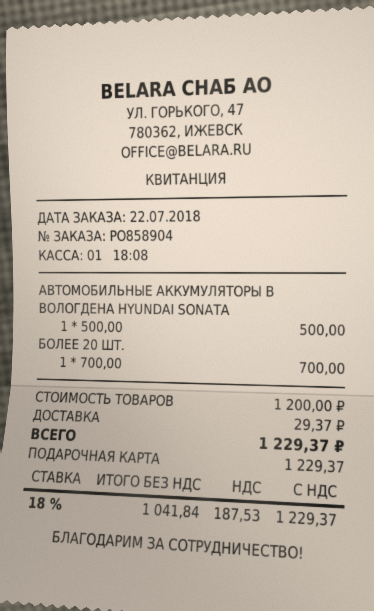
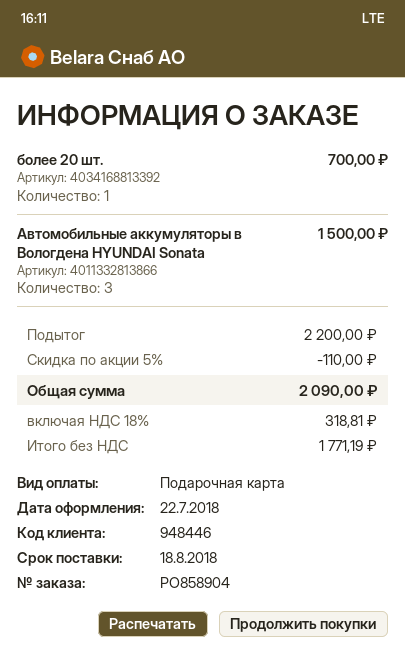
АВТОМОБИЛЬНЫЕ АККУМУЛЯТОРЫ В ВОЛОГДЕНА HYUNDAI SONATA: 1 for 500.00 -> 3 for 1500.00
subtotal: 1200.00 -> 2200.00
discount: none -> 5% = 110.00
shipping: 29.37 -> none
net: 1041.84 -> 1771.19
tax: 18% = 187.53 -> 18% = 318.81
total: 1229.37 -> 2090.00

